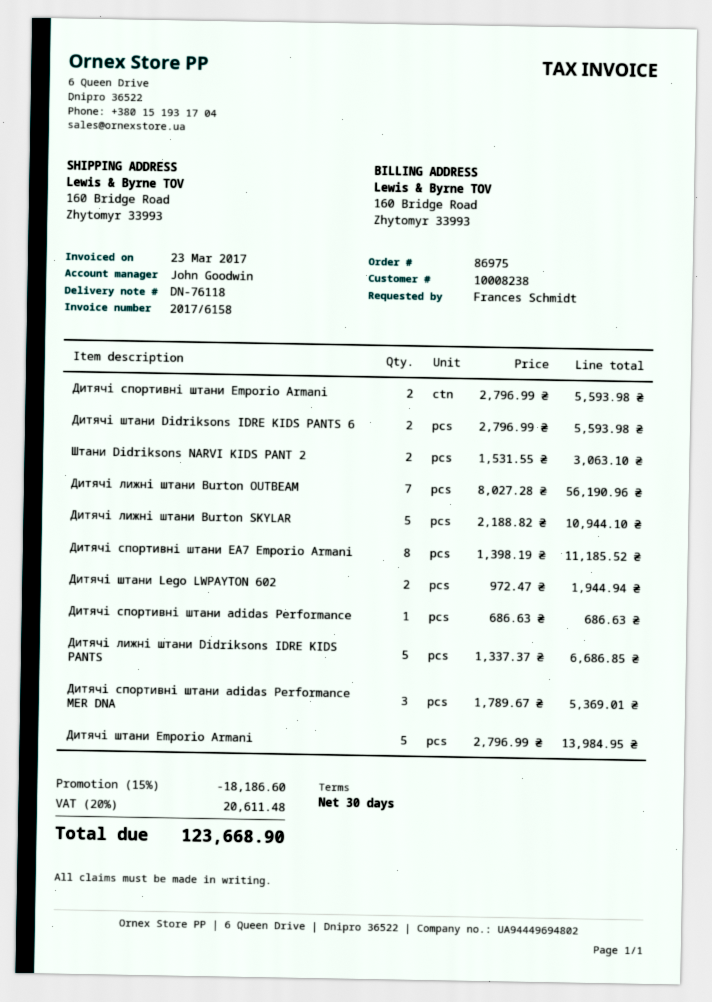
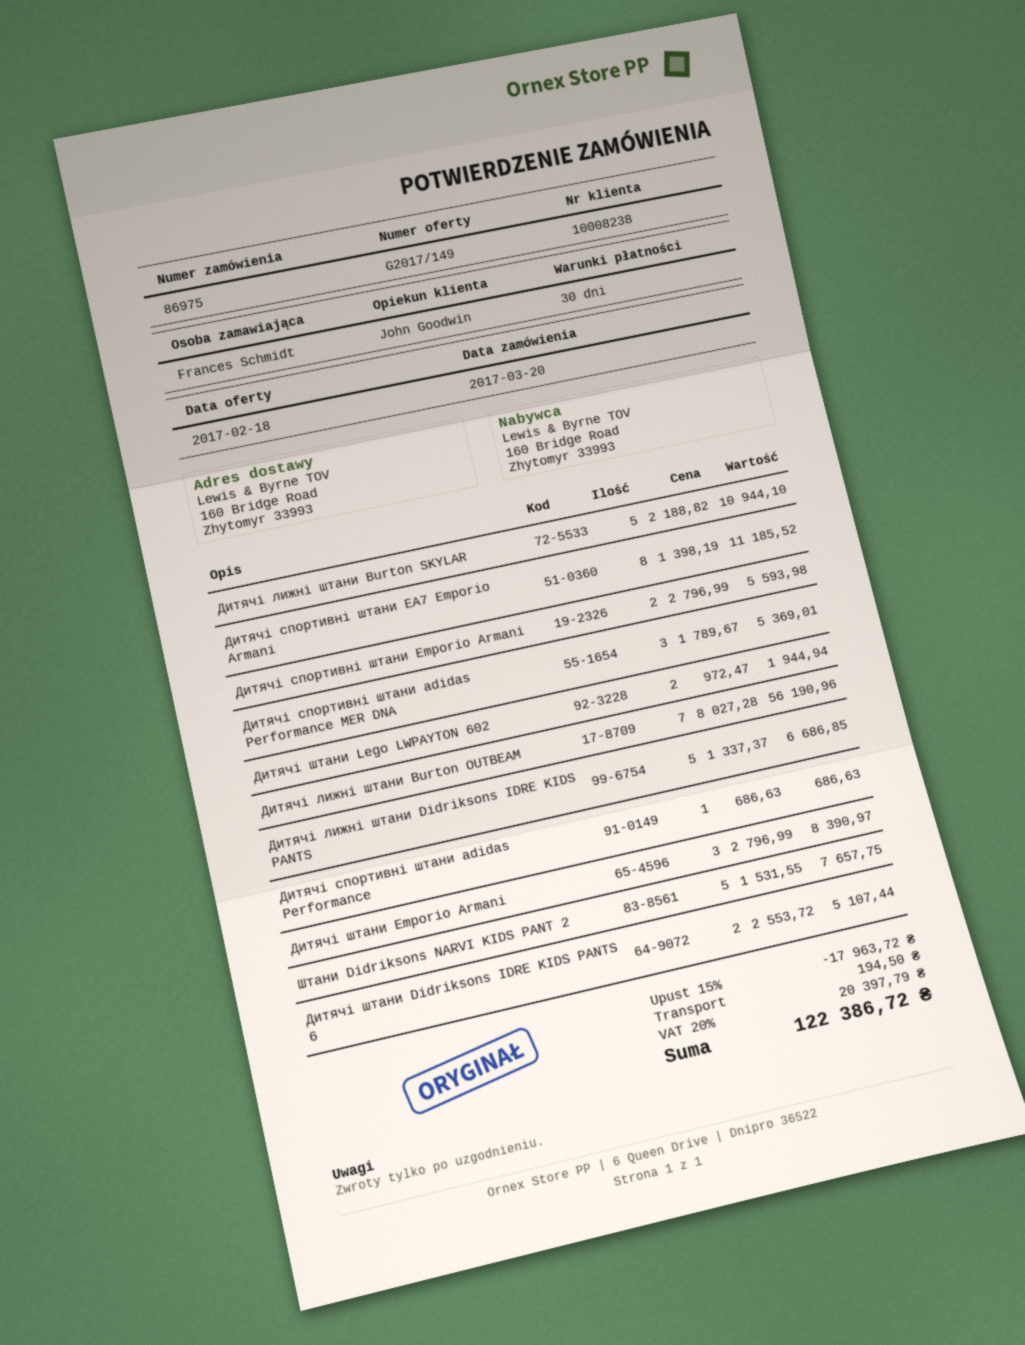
Дитячі штани Didriksons IDRE KIDS PANTS 6: 2 x 2796.99 = 5593.98 -> 2 x 2553.72 = 5107.44
Штани Didriksons NARVI KIDS PANT 2: 2 x 1531.55 = 3063.10 -> 5 x 1531.55 = 7657.75
Дитячі штани Emporio Armani: 5 x 2796.99 = 13984.95 -> 3 x 2796.99 = 8390.97
discount: 15% = 18186.60 -> 15% = 17963.72
shipping: none -> 194.50
tax: 20% = 20611.48 -> 20% = 20397.79
total: 123668.90 -> 122386.72

